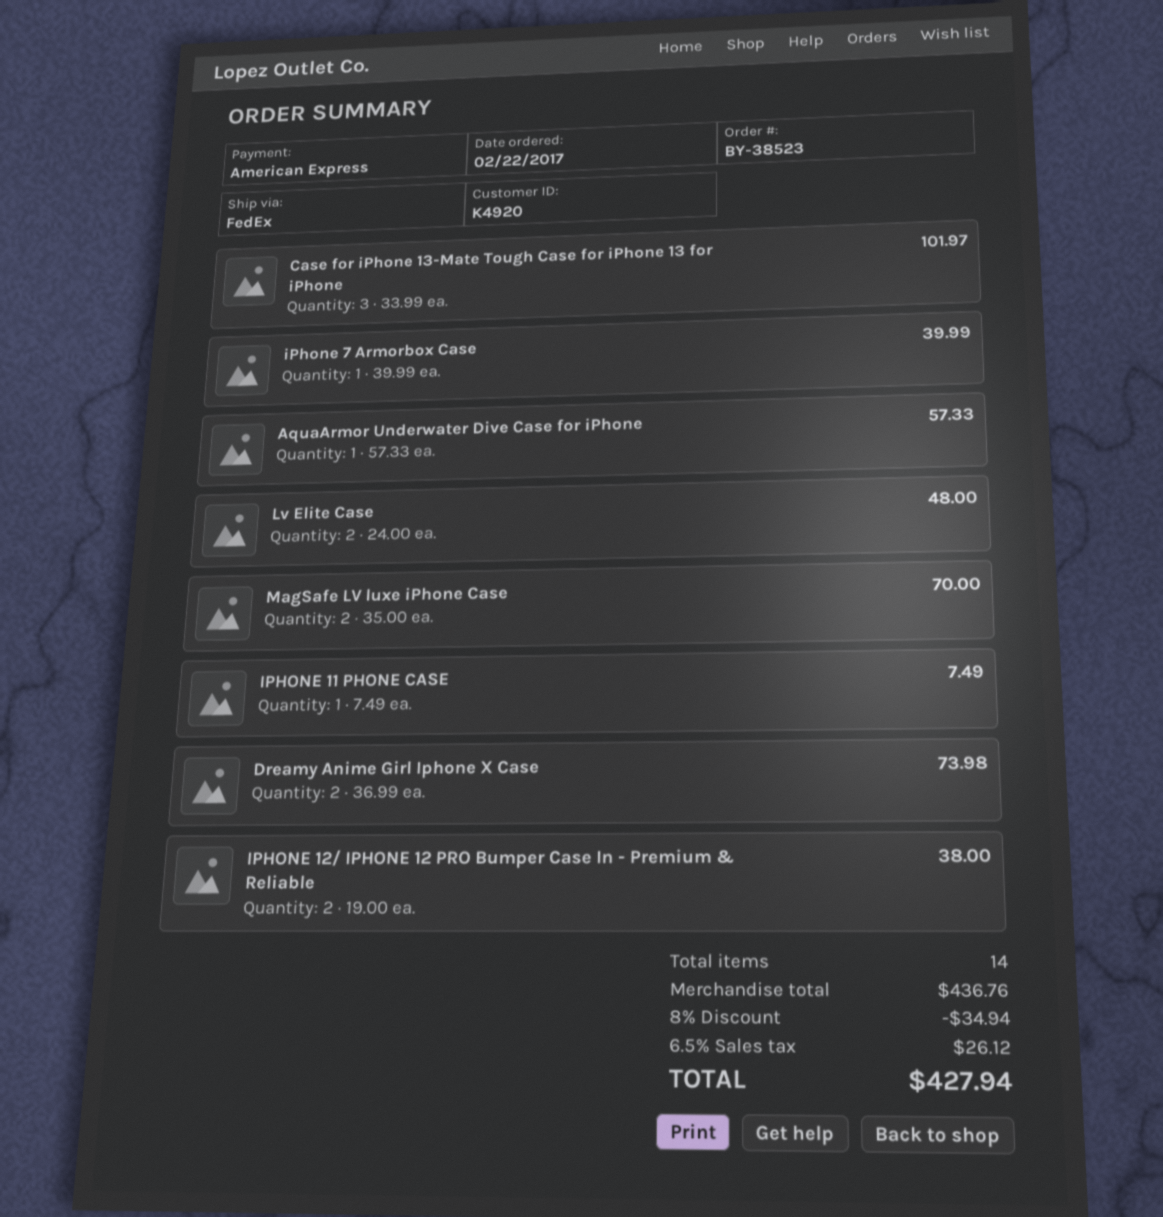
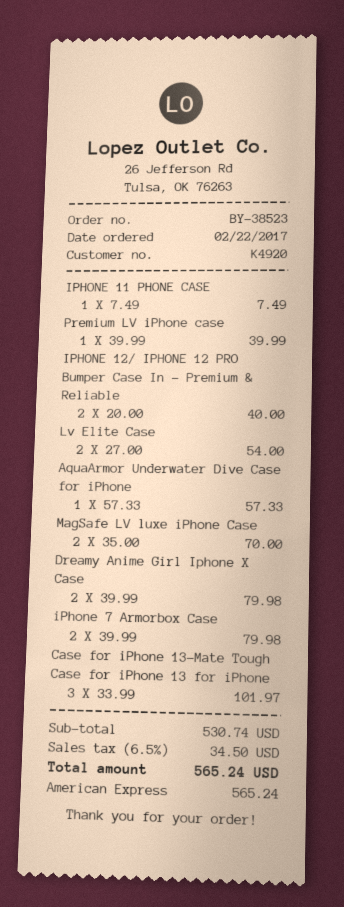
iPhone 7 Armorbox Case: 1 x 39.99 = 39.99 -> 2 x 39.99 = 79.98
Lv Elite Case: 2 x 24.00 = 48.00 -> 2 x 27.00 = 54.00
Dreamy Anime Girl Iphone X Case: 2 x 36.99 = 73.98 -> 2 x 39.99 = 79.98
IPHONE 12/ IPHONE 12 PRO Bumper Case In - Premium & Reliable: 2 x 19.00 = 38.00 -> 2 x 20.00 = 40.00
Premium LV iPhone case: none -> 1 x 39.99 = 39.99
subtotal: 436.76 -> 530.74
discount: 8% = 34.94 -> none
tax: 6.5% = 26.12 -> 6.5% = 34.50
total: 427.94 -> 565.24

